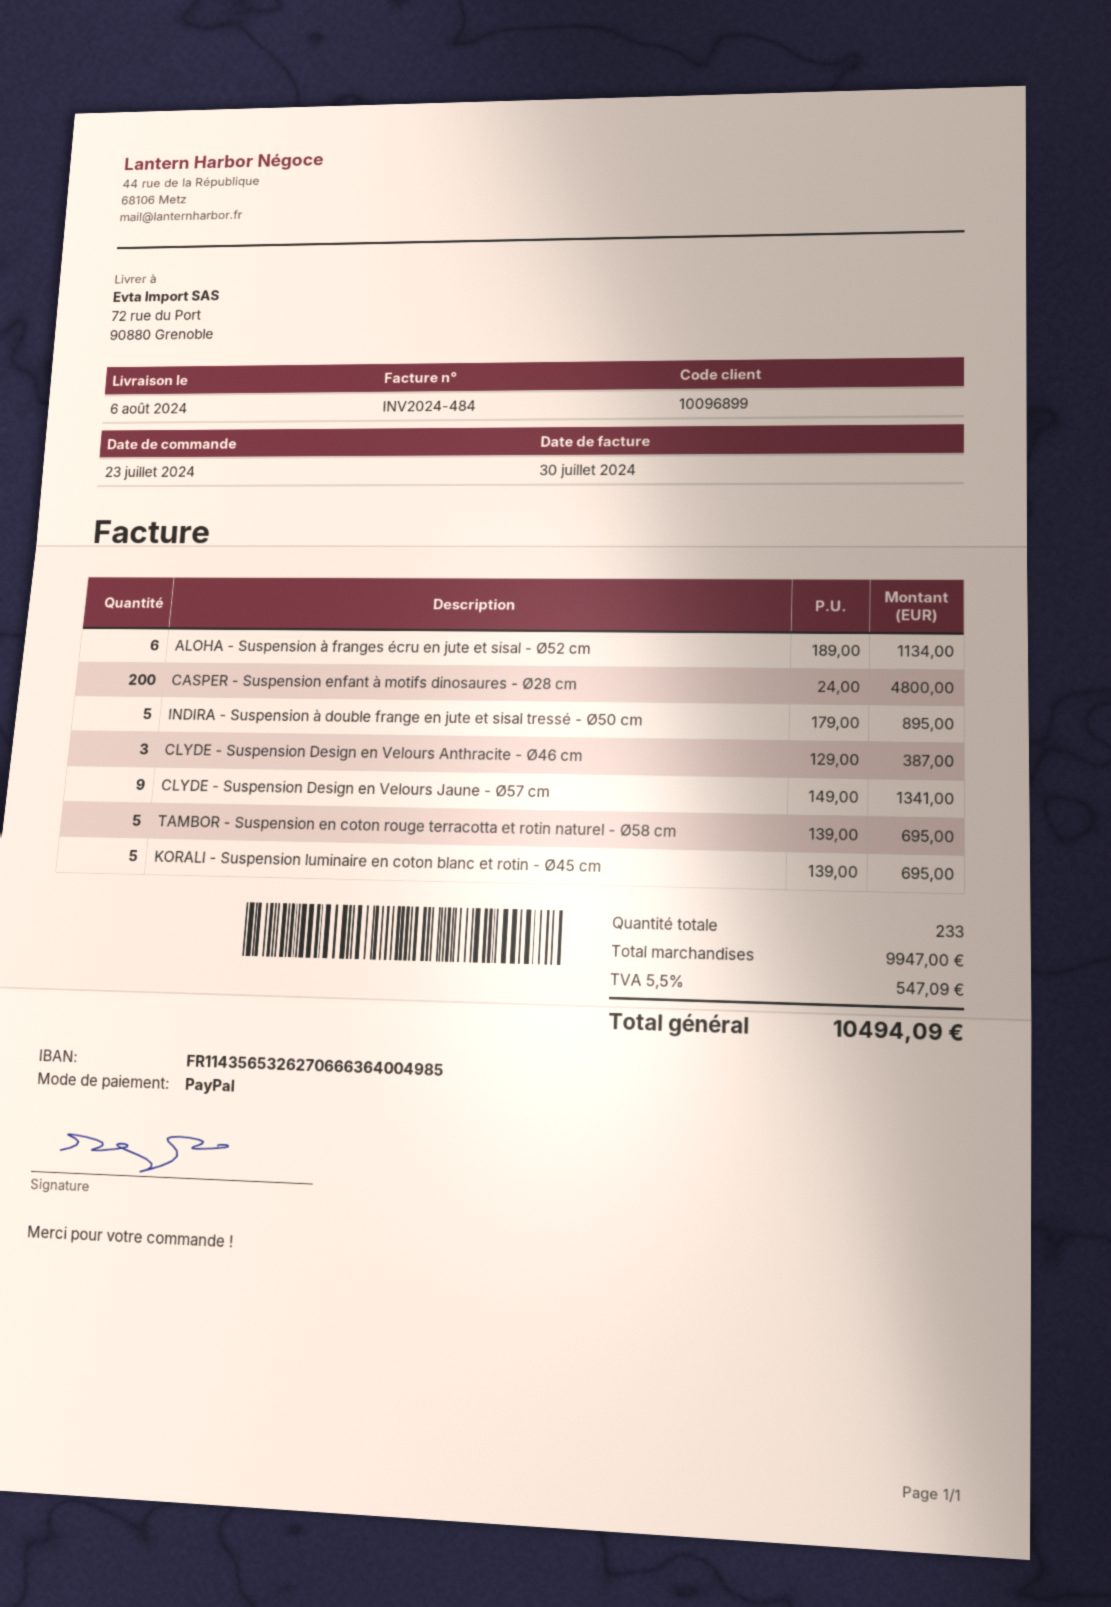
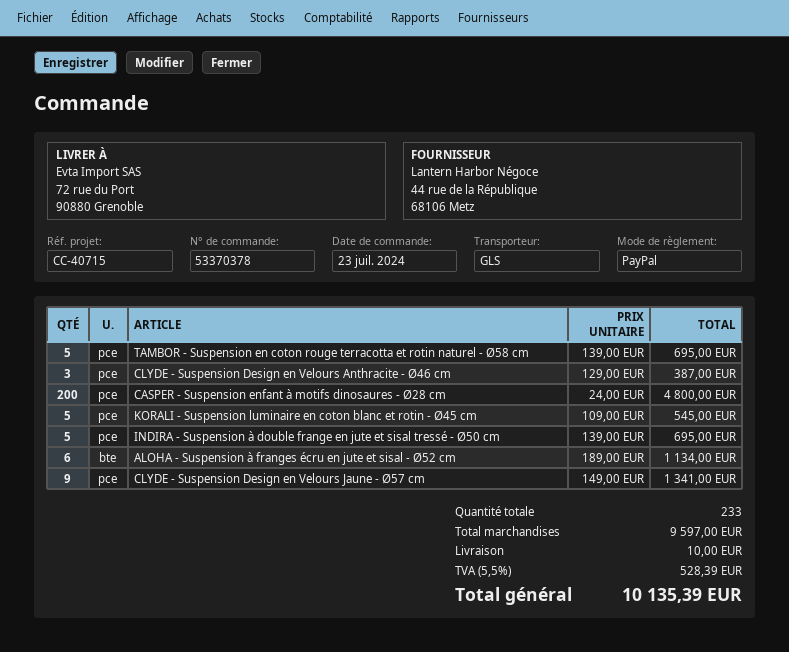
INDIRA - Suspension à double frange en jute et sisal tressé - Ø50 cm: 5 x 179.00 = 895.00 -> 5 x 139.00 = 695.00
KORALI - Suspension luminaire en coton blanc et rotin - Ø45 cm: 5 x 139.00 = 695.00 -> 5 x 109.00 = 545.00
subtotal: 9947.00 -> 9597.00
shipping: none -> 10.00
tax: 5.5% = 547.09 -> 5.5% = 528.39
total: 10494.09 -> 10135.39

